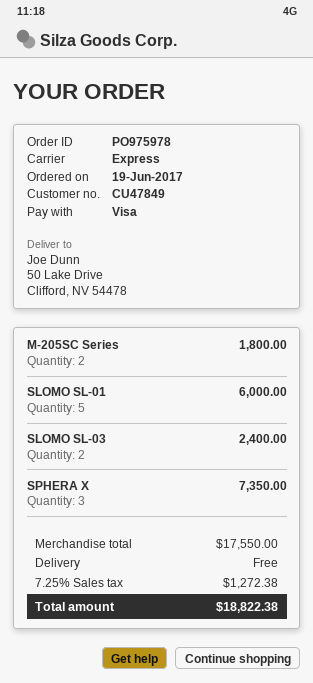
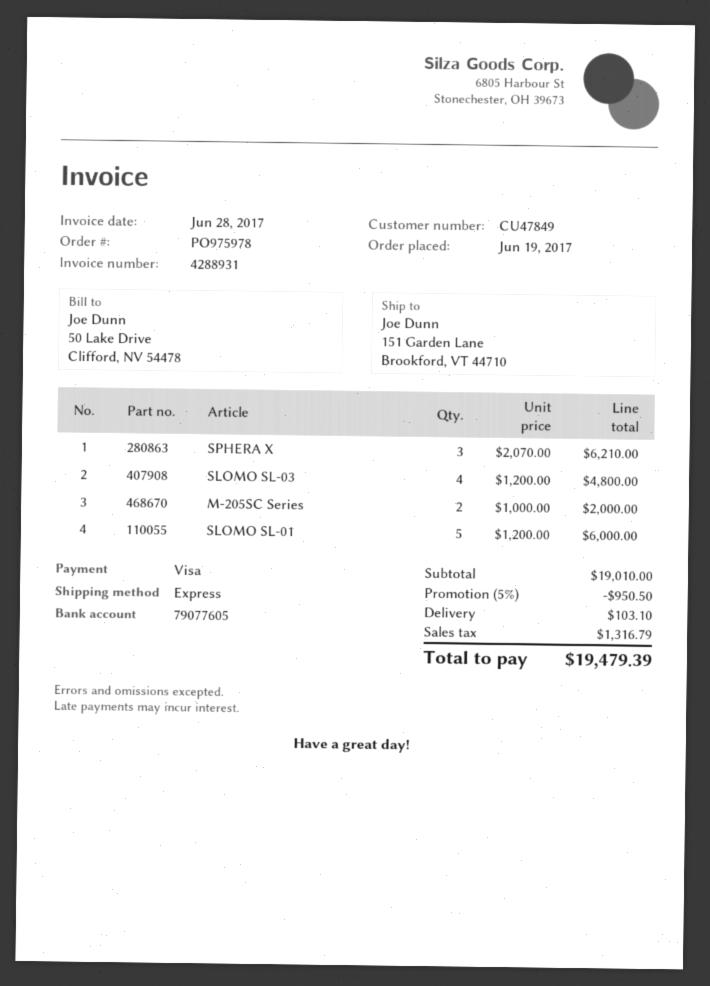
ship to: 50 Lake Drive, Clifford, NV 54478 -> 151 Garden Lane, Brookford, VT 44710
M-205SC Series: 2 for 1800.00 -> 2 for 2000.00
SLOMO SL-03: 2 for 2400.00 -> 4 for 4800.00
SPHERA X: 3 for 7350.00 -> 3 for 6210.00
subtotal: 17550.00 -> 19010.00
discount: none -> 5% = 950.50
shipping: 0.00 -> 103.10
tax: 1272.38 -> 1316.79
total: 18822.38 -> 19479.39

